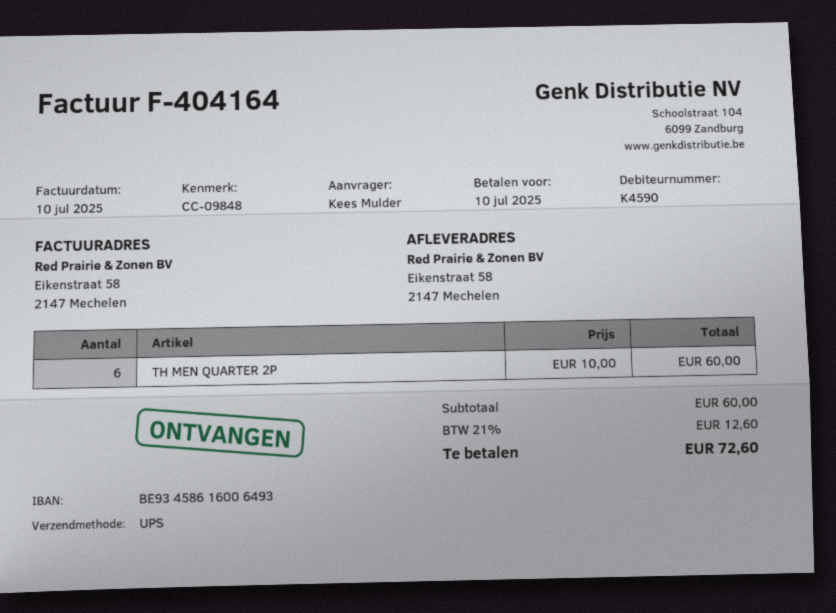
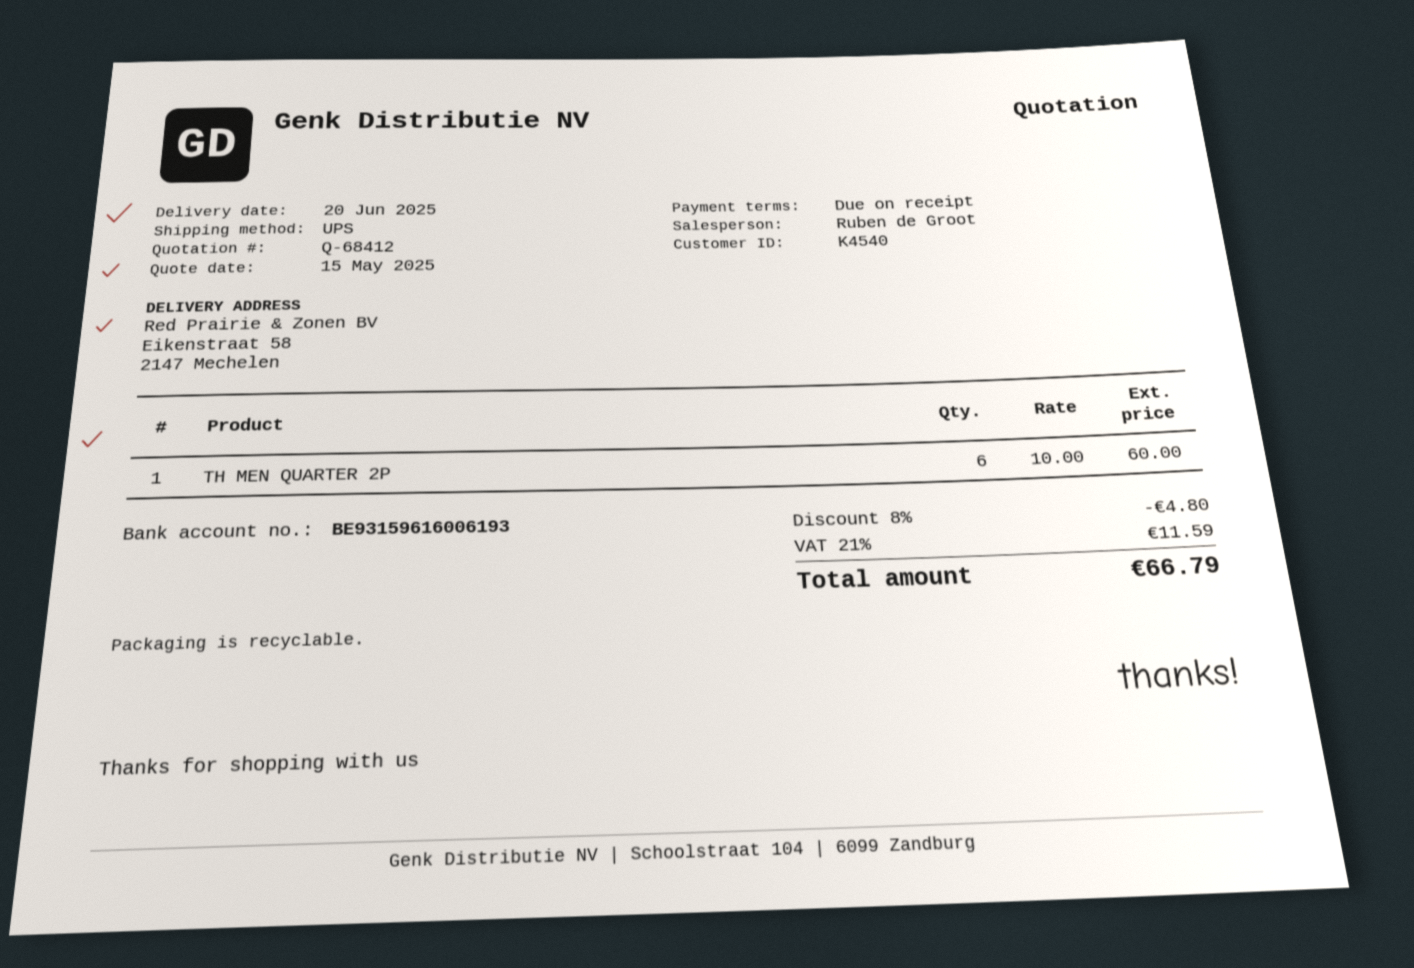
customer number: K4590 -> K4540
bank account: BE93458616006493 -> BE93159616006193
discount: none -> 8% = 4.80
tax: 21% = 12.60 -> 21% = 11.59
total: 72.60 -> 66.79

